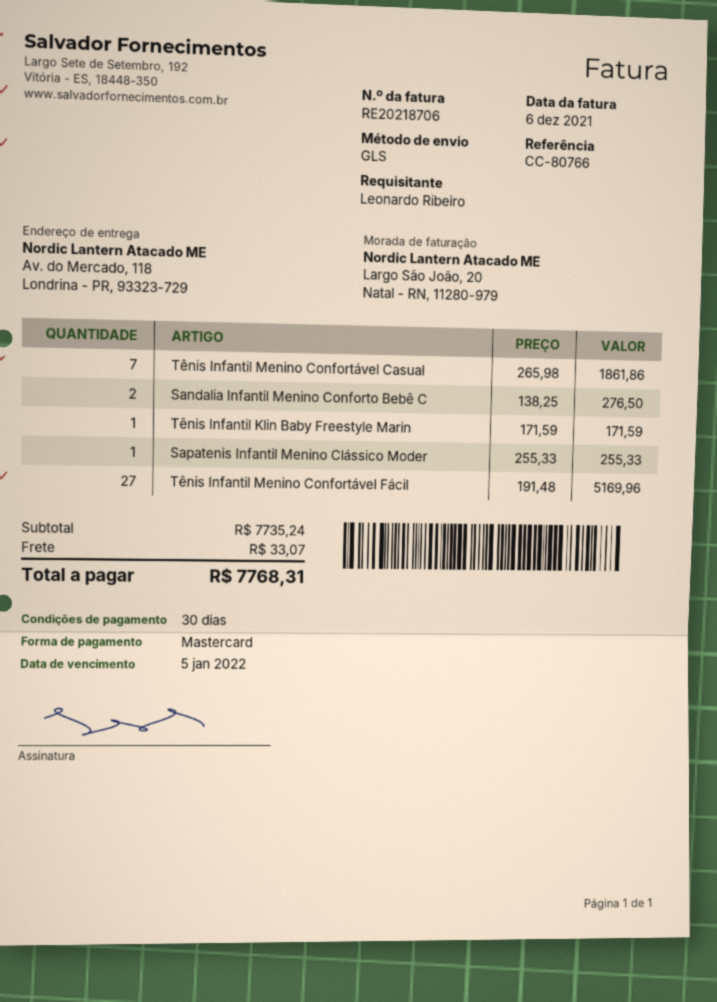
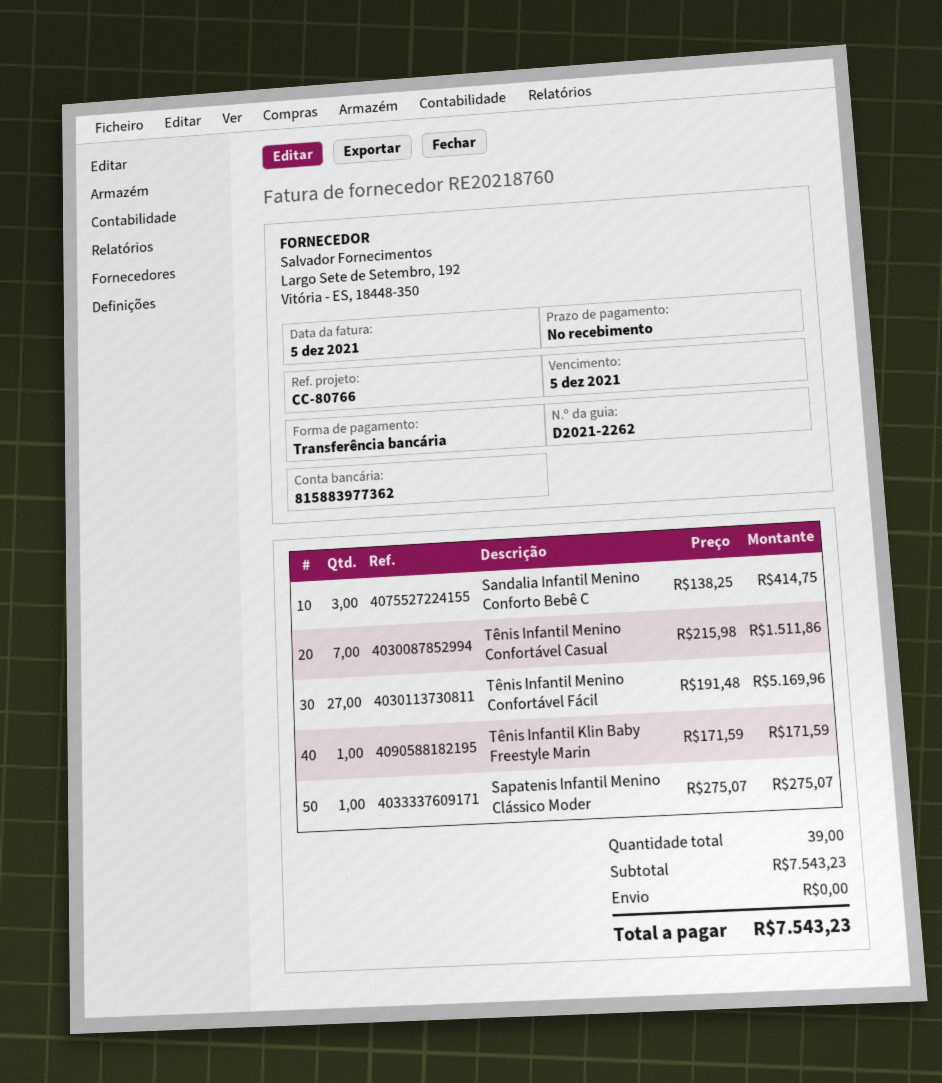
invoice number: RE20218706 -> RE20218760
invoice date: 2021-12-06 -> 2021-12-05
payment terms: 30 days -> on receipt
due date: 2022-01-05 -> 2021-12-05
payment method: Mastercard -> bank transfer
Tênis Infantil Menino Confortável Casual: 7 x 265.98 = 1861.86 -> 7 x 215.98 = 1511.86
Sandalia Infantil Menino Conforto Bebê C: 2 x 138.25 = 276.50 -> 3 x 138.25 = 414.75
Sapatenis Infantil Menino Clássico Moder: 1 x 255.33 = 255.33 -> 1 x 275.07 = 275.07
subtotal: 7735.24 -> 7543.23
shipping: 33.07 -> 0.00
total: 7768.31 -> 7543.23

